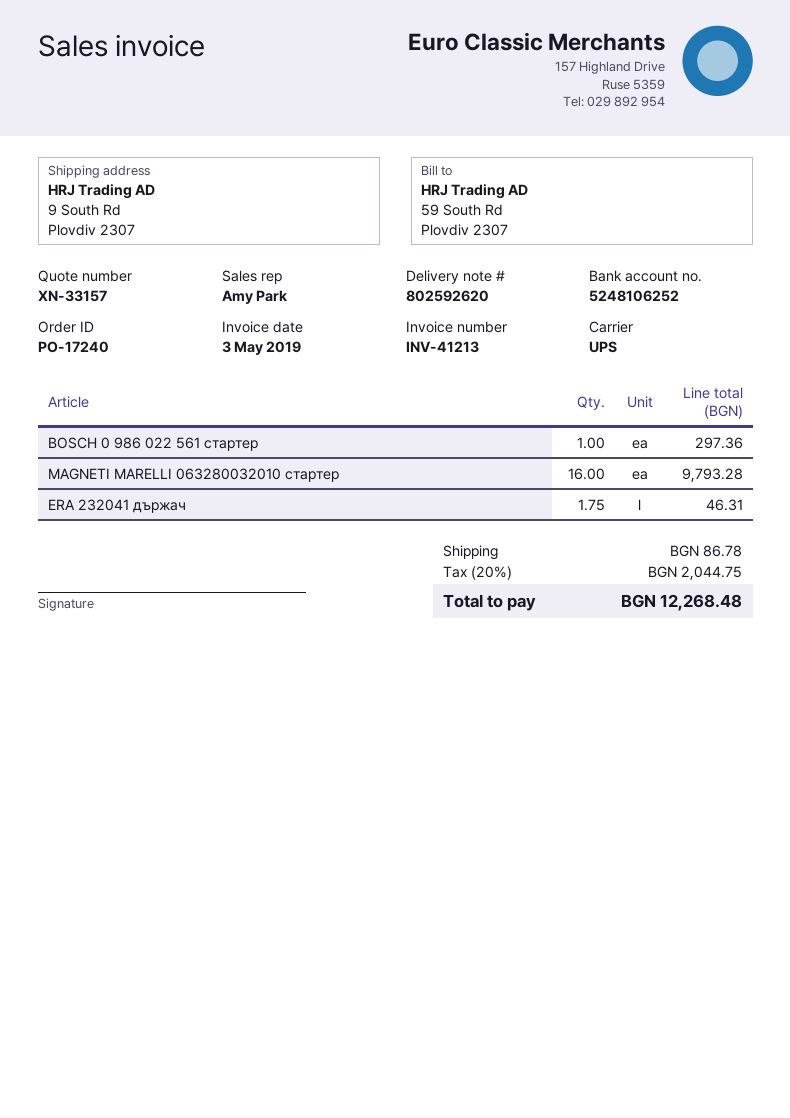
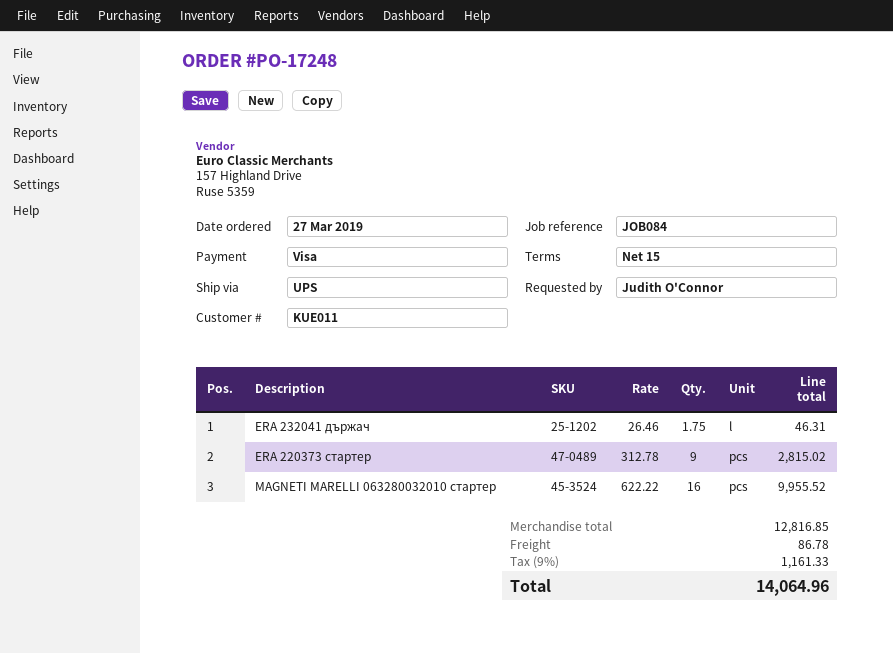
order number: PO-17240 -> PO-17248
BOSCH 0 986 022 561 стартер: 1 for 297.36 -> none
MAGNETI MARELLI 063280032010 стартер: 16 for 9793.28 -> 16 for 9955.52
ERA 220373 стартер: none -> 9 for 2815.02
tax: 20% = 2044.75 -> 9% = 1161.33
total: 12268.48 -> 14064.96

